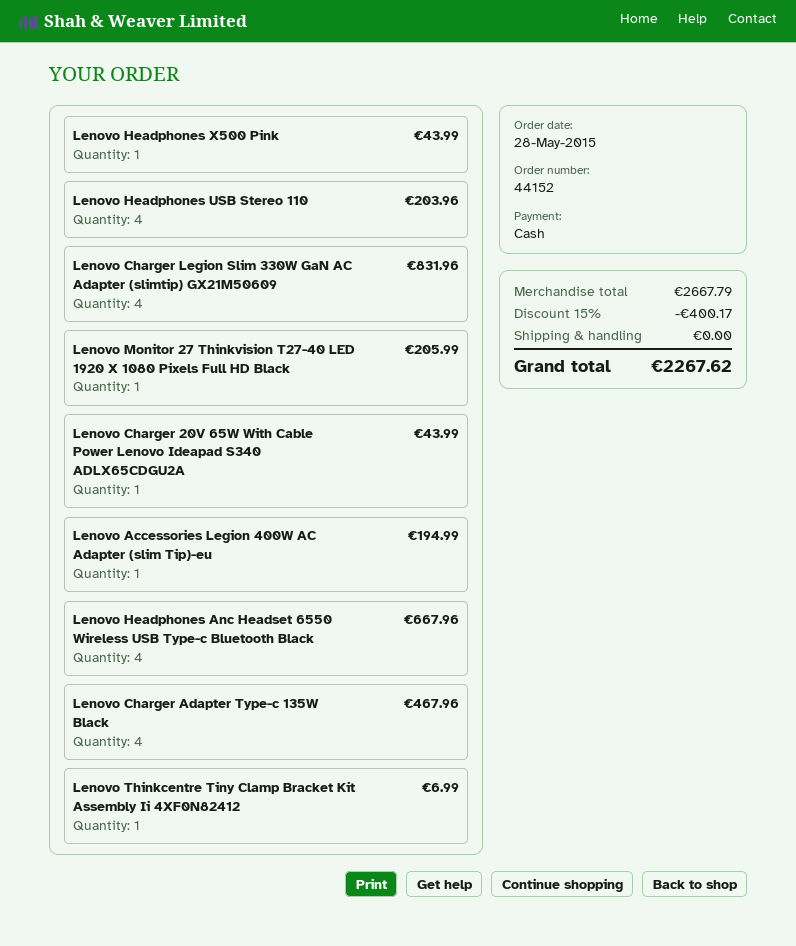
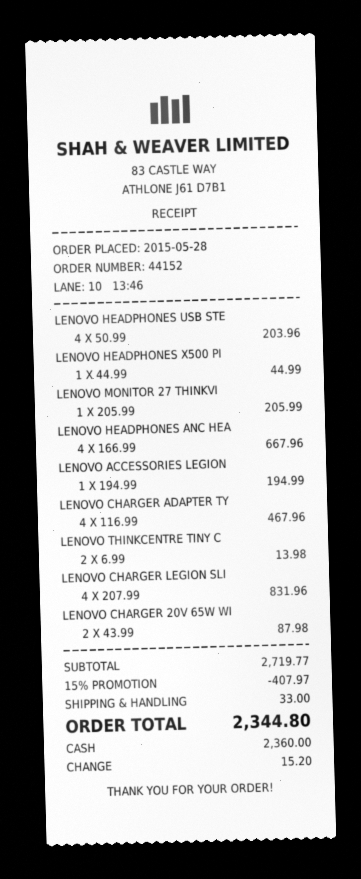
Lenovo Headphones X500 Pink: 1 for 43.99 -> 1 for 44.99
Lenovo Charger 20V 65W With Cable Power Lenovo Ideapad S340 ADLX65CDGU2A: 1 for 43.99 -> 2 for 87.98
Lenovo Thinkcentre Tiny Clamp Bracket Kit Assembly Ii 4XF0N82412: 1 for 6.99 -> 2 for 13.98
subtotal: 2667.79 -> 2719.77
discount: 15% = 400.17 -> 15% = 407.97
shipping: 0.00 -> 33.00
total: 2267.62 -> 2344.80

